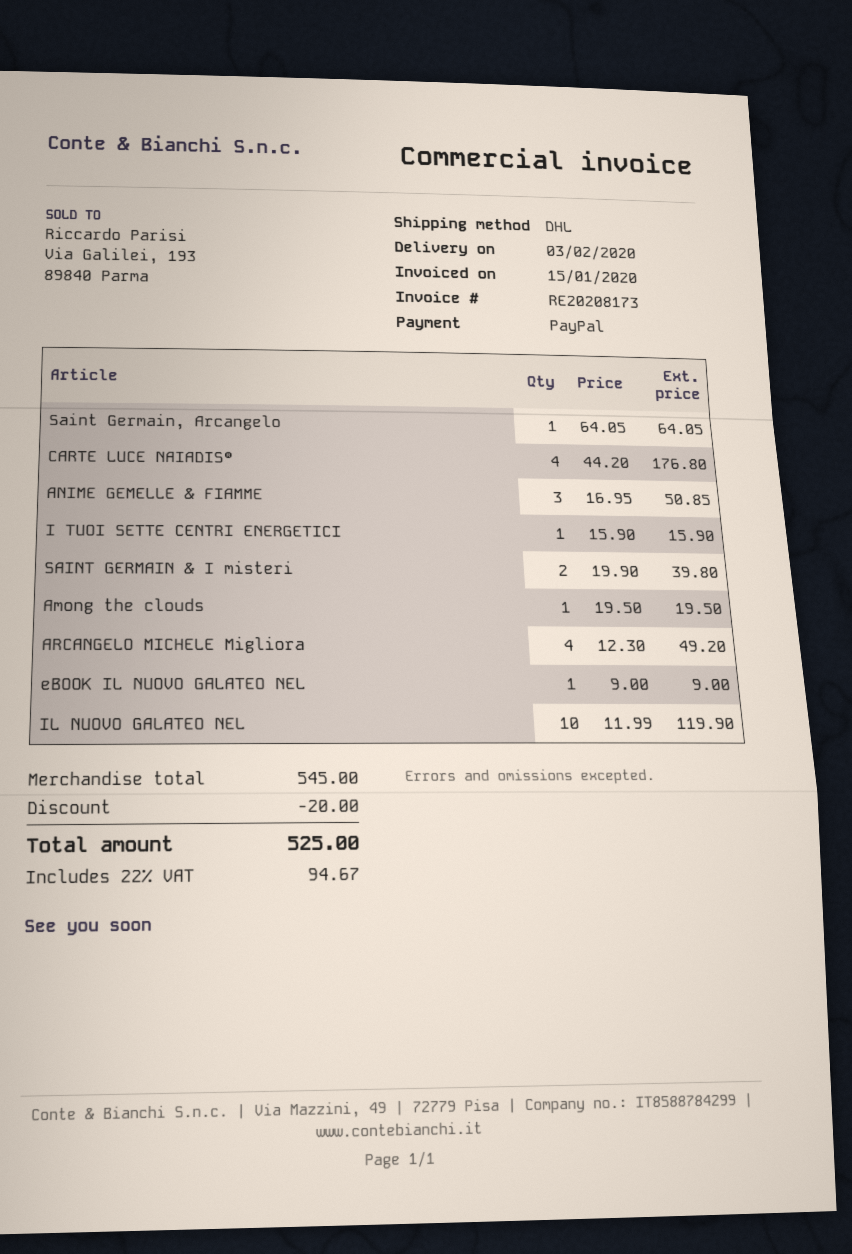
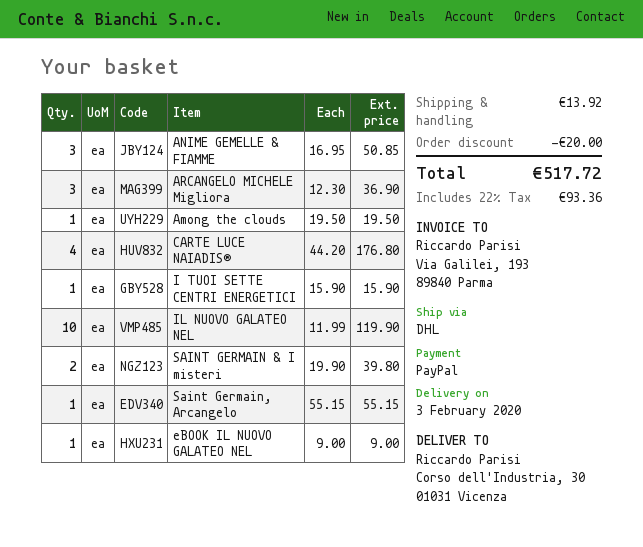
Saint Germain, Arcangelo: 1 x 64.05 = 64.05 -> 1 x 55.15 = 55.15
ARCANGELO MICHELE Migliora: 4 x 12.30 = 49.20 -> 3 x 12.30 = 36.90
shipping: none -> 13.92
tax: 22% = 94.67 -> 22% = 93.36
total: 525.00 -> 517.72

